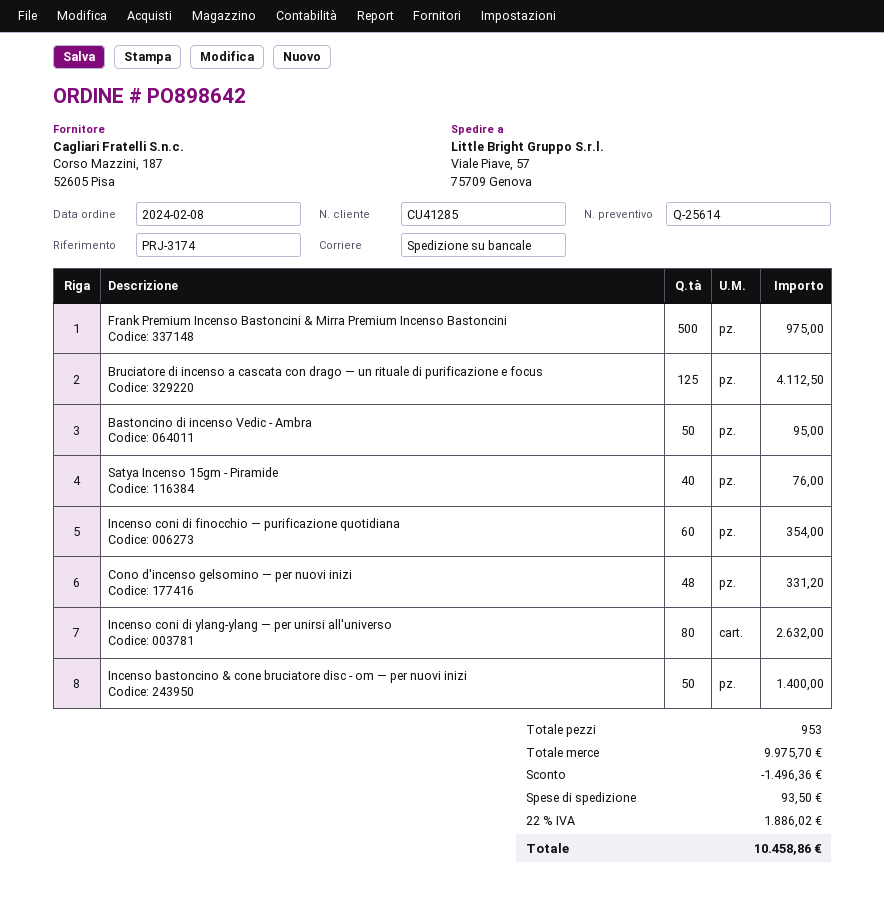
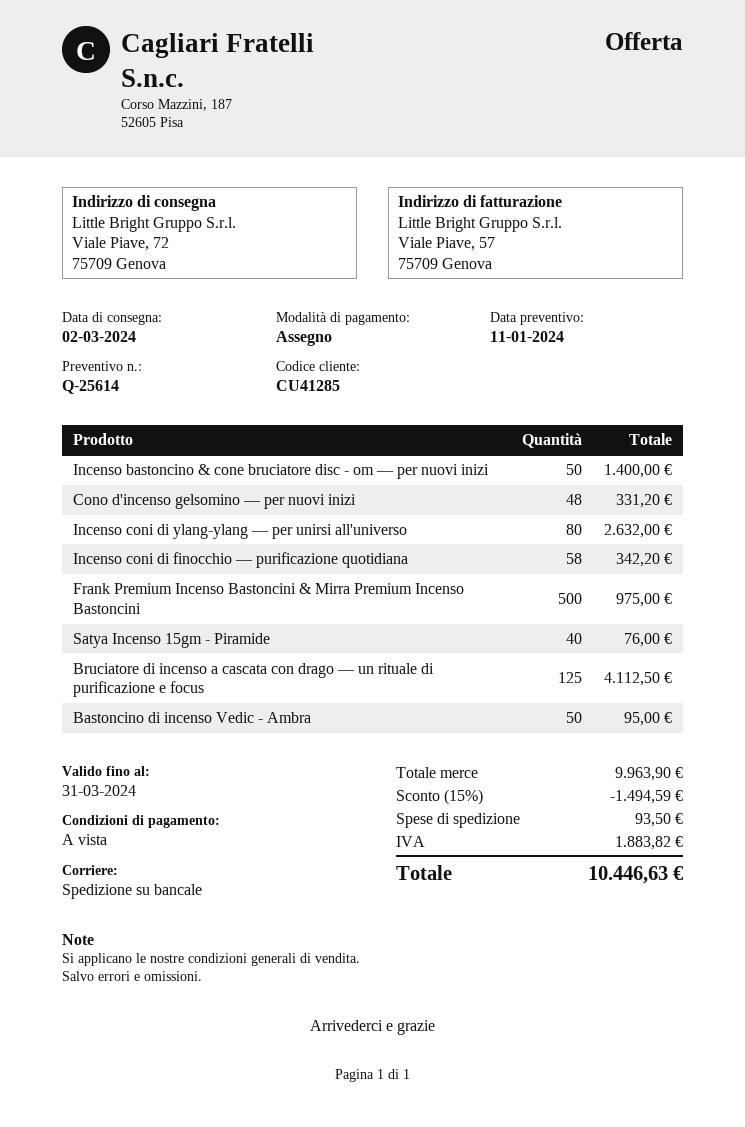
ship to: Viale Piave, 57, 75709 Genova -> Viale Piave, 72, 75709 Genova
Incenso coni di finocchio — purificazione quotidiana: 60 for 354.00 -> 58 for 342.20
subtotal: 9975.70 -> 9963.90
discount: 1496.36 -> 1494.59
tax: 1886.02 -> 1883.82
total: 10458.86 -> 10446.63

